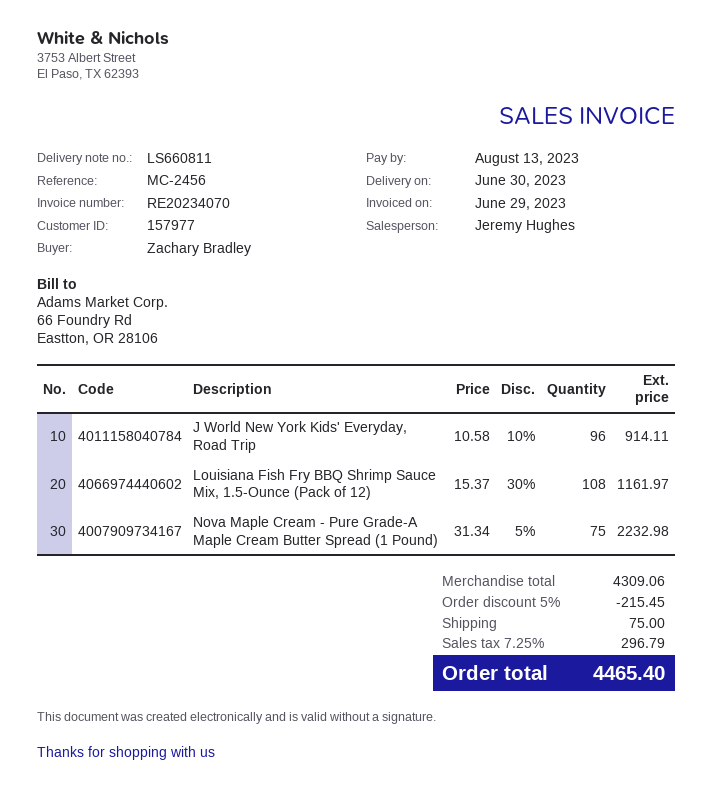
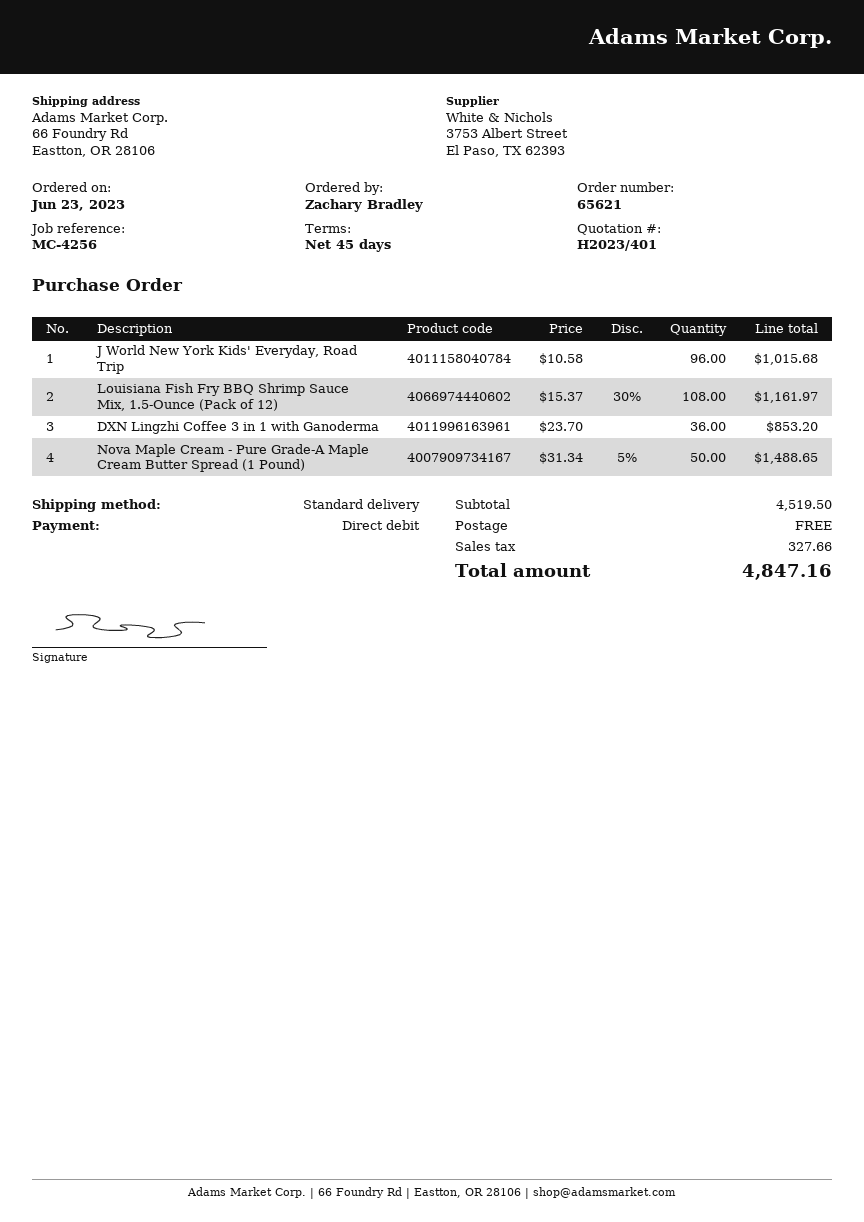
reference: MC-2456 -> MC-4256
J World New York Kids' Everyday, Road Trip: 96 x 10.58 - 10% = 914.11 -> 96 x 10.58 = 1015.68
Nova Maple Cream - Pure Grade-A Maple Cream Butter Spread (1 Pound): 75 x 31.34 - 5% = 2232.98 -> 50 x 31.34 - 5% = 1488.65
DXN Lingzhi Coffee 3 in 1 with Ganoderma: none -> 36 x 23.70 = 853.20
subtotal: 4309.06 -> 4519.50
discount: 5% = 215.45 -> none
shipping: 75.00 -> 0.00
tax: 296.79 -> 327.66
total: 4465.40 -> 4847.16

